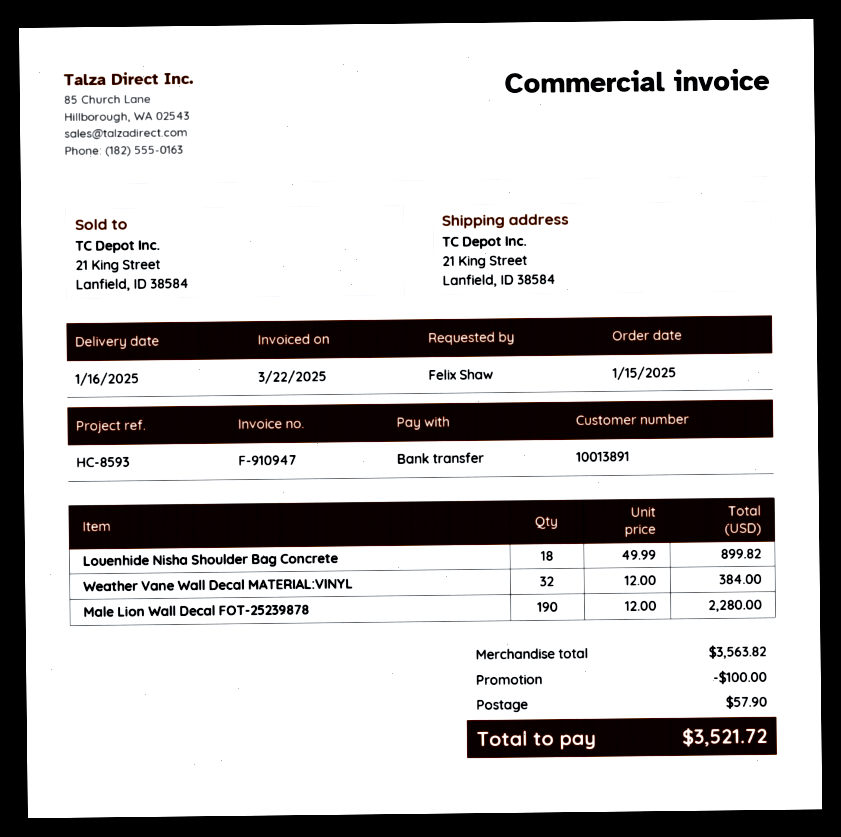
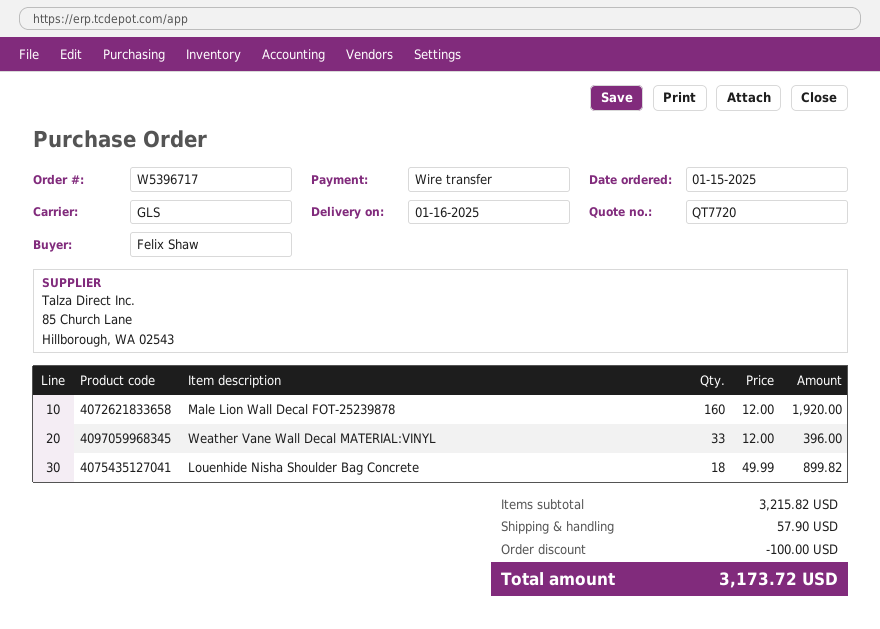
Weather Vane Wall Decal MATERIAL:VINYL: 32 x 12.00 = 384.00 -> 33 x 12.00 = 396.00
Male Lion Wall Decal FOT-25239878: 190 x 12.00 = 2280.00 -> 160 x 12.00 = 1920.00
subtotal: 3563.82 -> 3215.82
total: 3521.72 -> 3173.72

